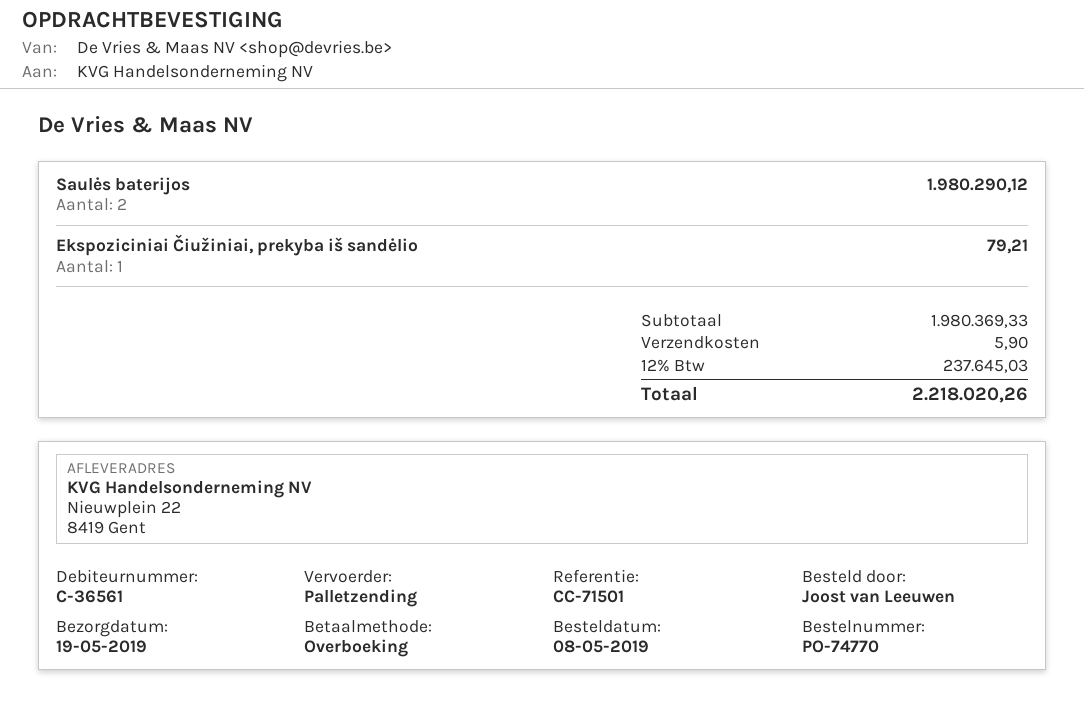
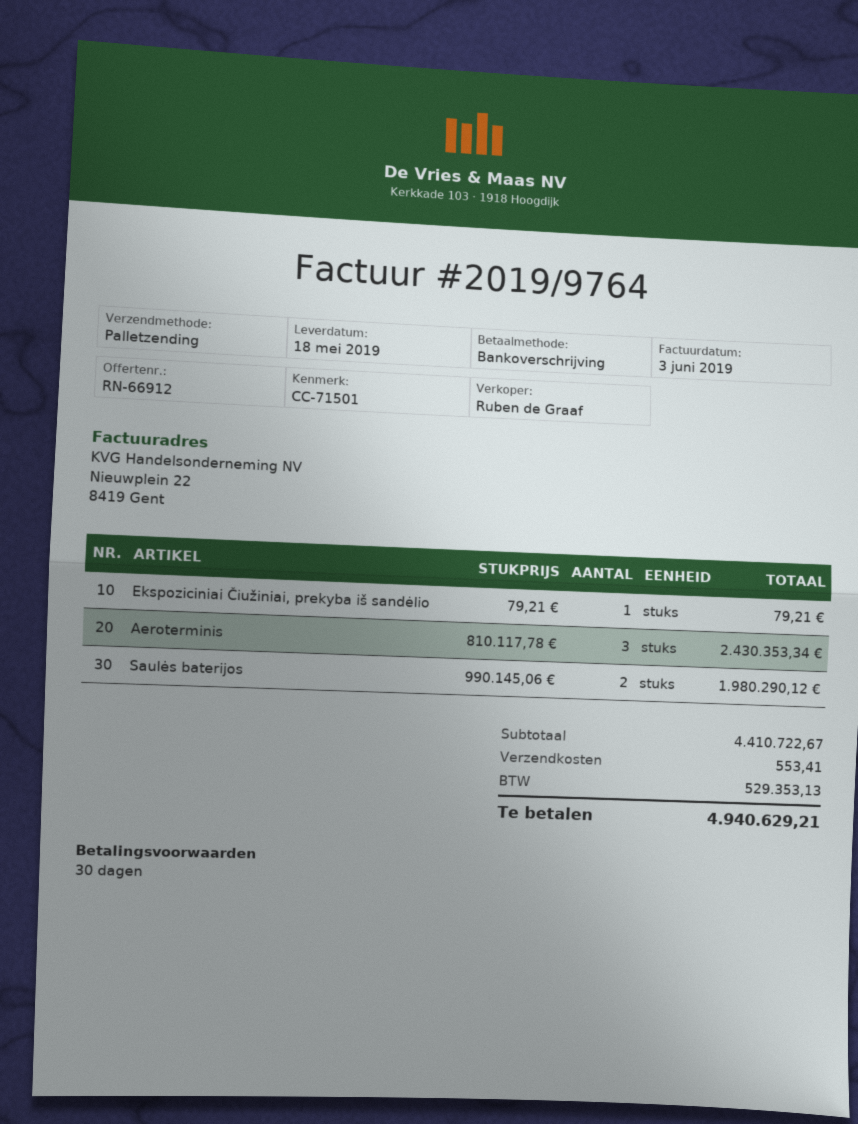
delivery date: 2019-05-19 -> 2019-05-18
Aeroterminis: none -> 3 for 2430353.34
subtotal: 1980369.33 -> 4410722.67
shipping: 5.90 -> 553.41
tax: 237645.03 -> 529353.13
total: 2218020.26 -> 4940629.21

